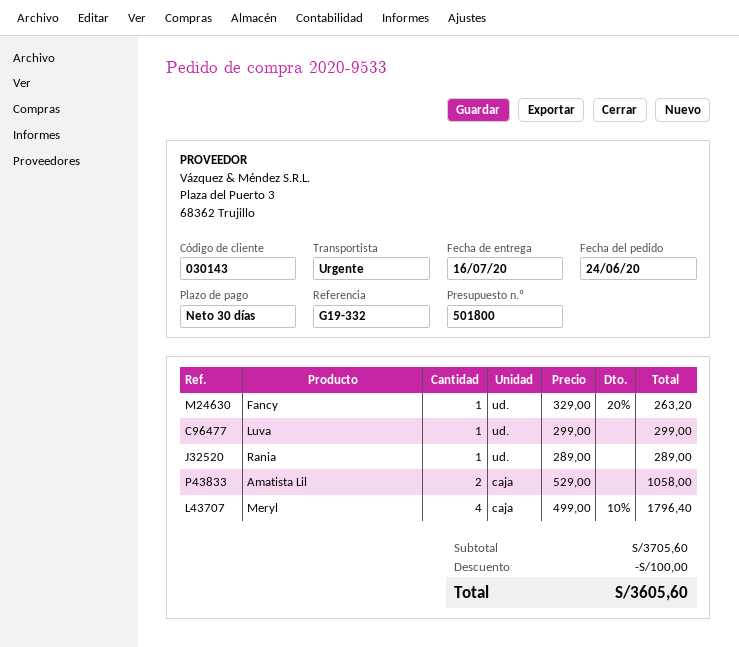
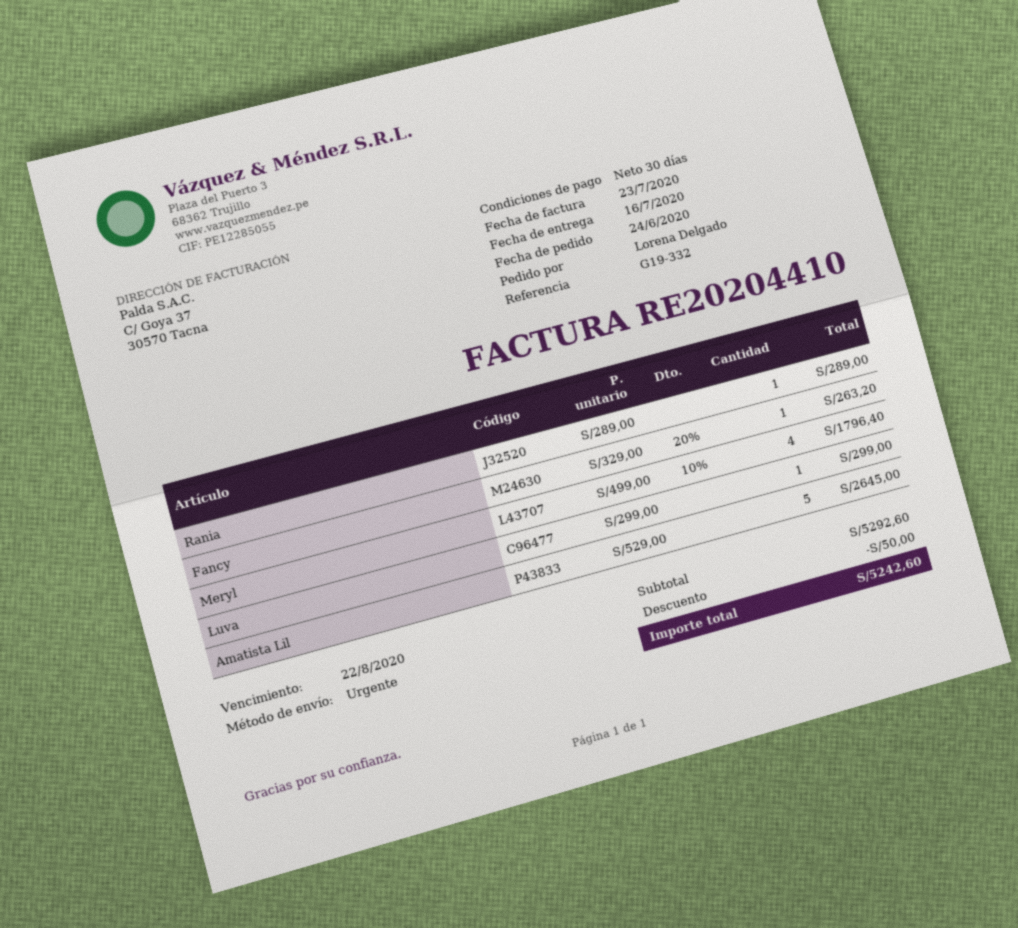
Amatista Lil: 2 x 529.00 = 1058.00 -> 5 x 529.00 = 2645.00
subtotal: 3705.60 -> 5292.60
discount: 100.00 -> 50.00
total: 3605.60 -> 5242.60

